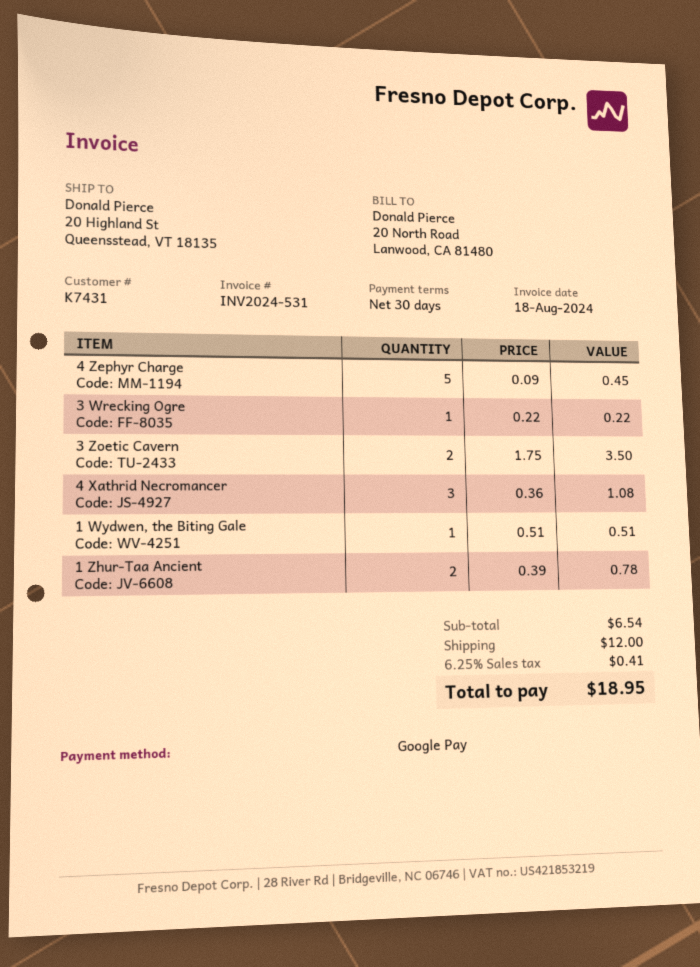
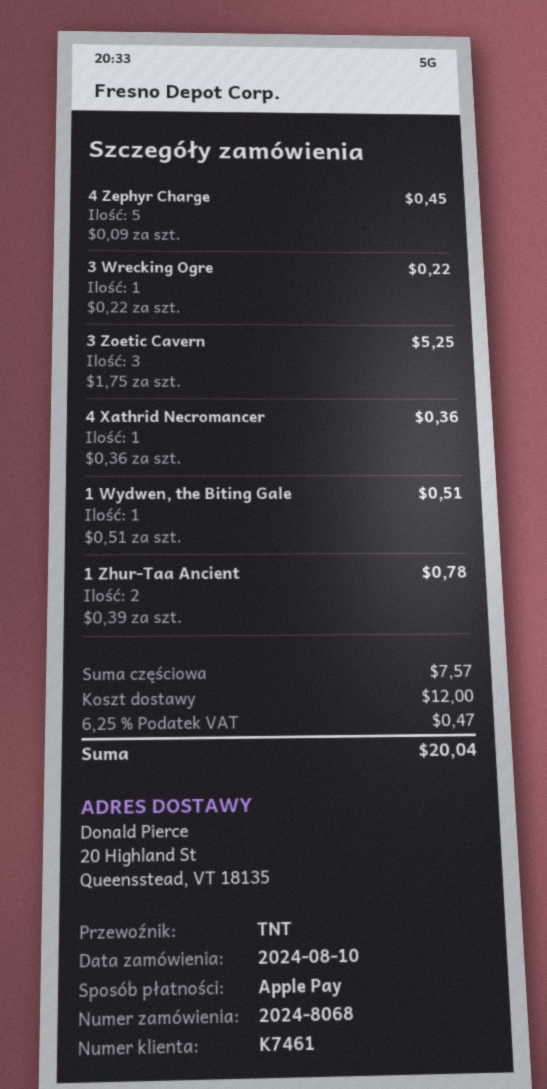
customer number: K7431 -> K7461
payment method: Google Pay -> Apple Pay
3 Zoetic Cavern: 2 x 1.75 = 3.50 -> 3 x 1.75 = 5.25
4 Xathrid Necromancer: 3 x 0.36 = 1.08 -> 1 x 0.36 = 0.36
subtotal: 6.54 -> 7.57
tax: 6.25% = 0.41 -> 6.25% = 0.47
total: 18.95 -> 20.04

